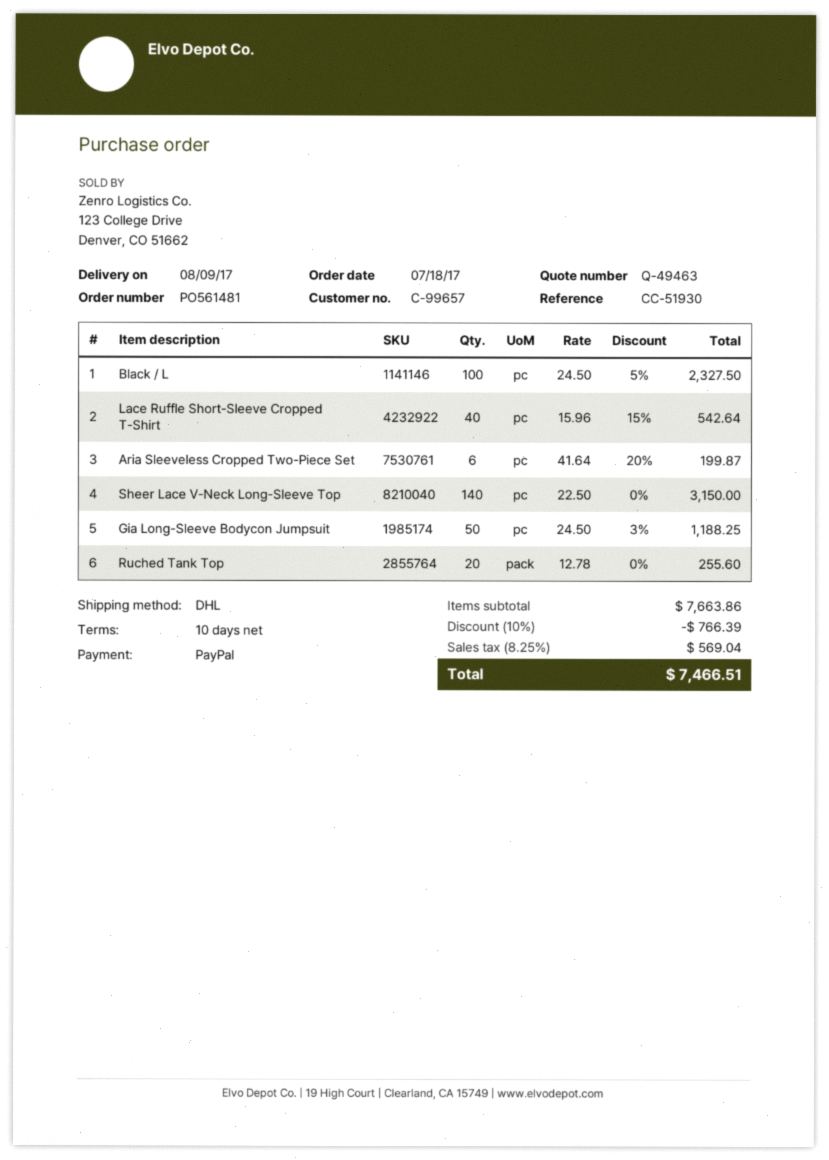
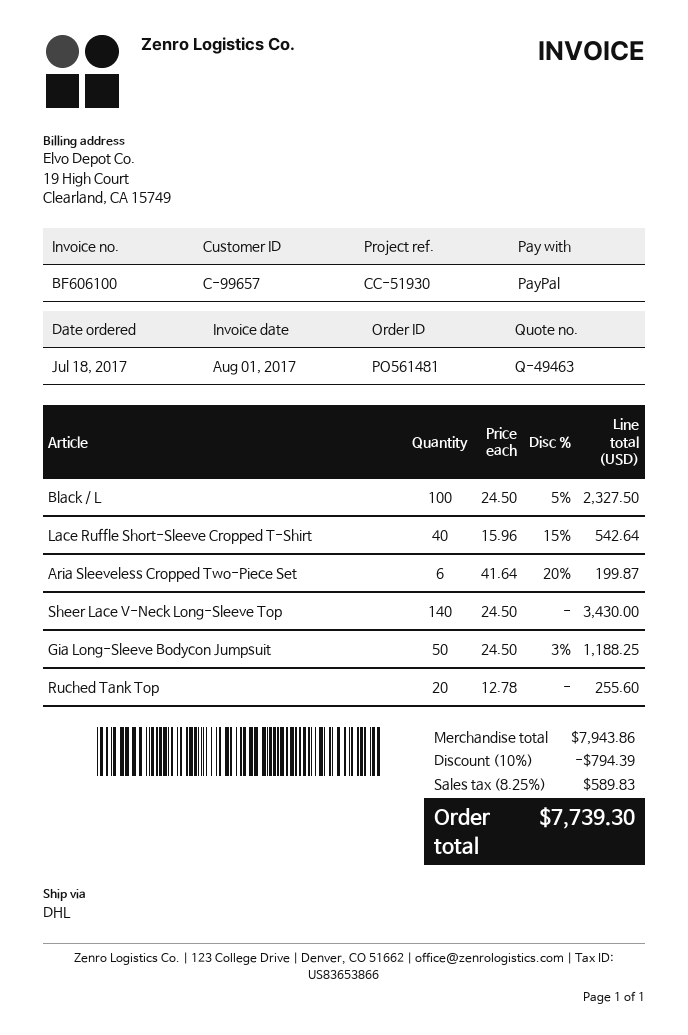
Sheer Lace V-Neck Long-Sleeve Top: 140 x 22.50 = 3150.00 -> 140 x 24.50 = 3430.00
subtotal: 7663.86 -> 7943.86
discount: 10% = 766.39 -> 10% = 794.39
tax: 8.25% = 569.04 -> 8.25% = 589.83
total: 7466.51 -> 7739.30

